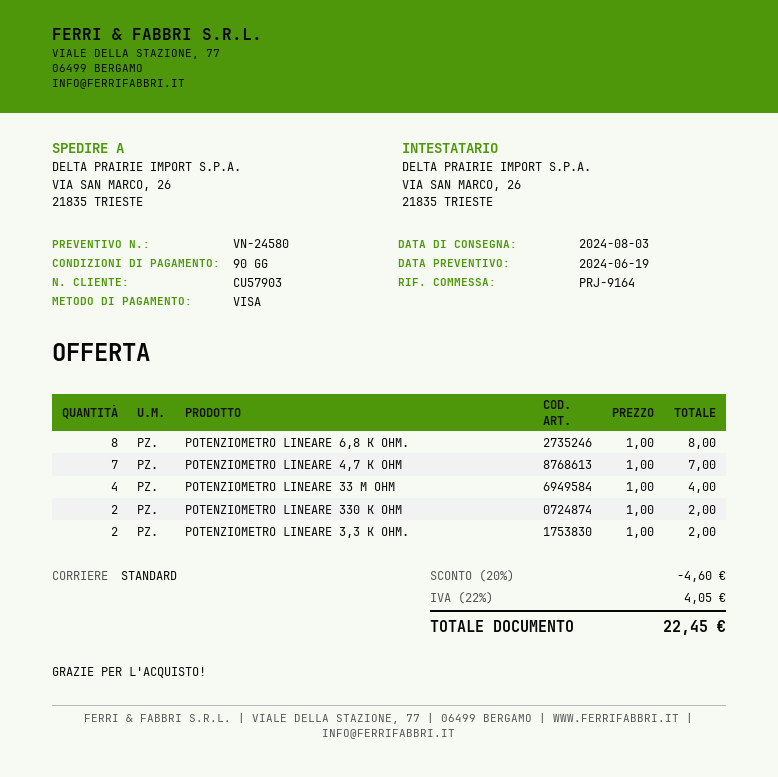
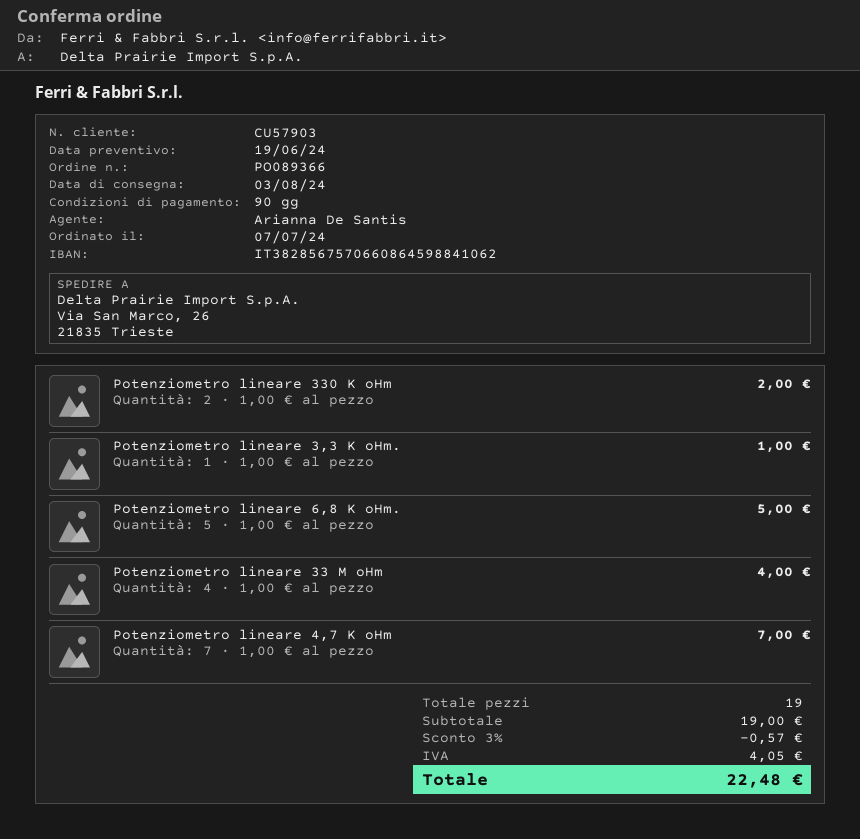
POTENZIOMETRO LINEARE 6,8 K OHM.: 8 x 1.00 = 8.00 -> 5 x 1.00 = 5.00
POTENZIOMETRO LINEARE 3,3 K OHM.: 2 x 1.00 = 2.00 -> 1 x 1.00 = 1.00
discount: 20% = 4.60 -> 3% = 0.57
total: 22.45 -> 22.48

